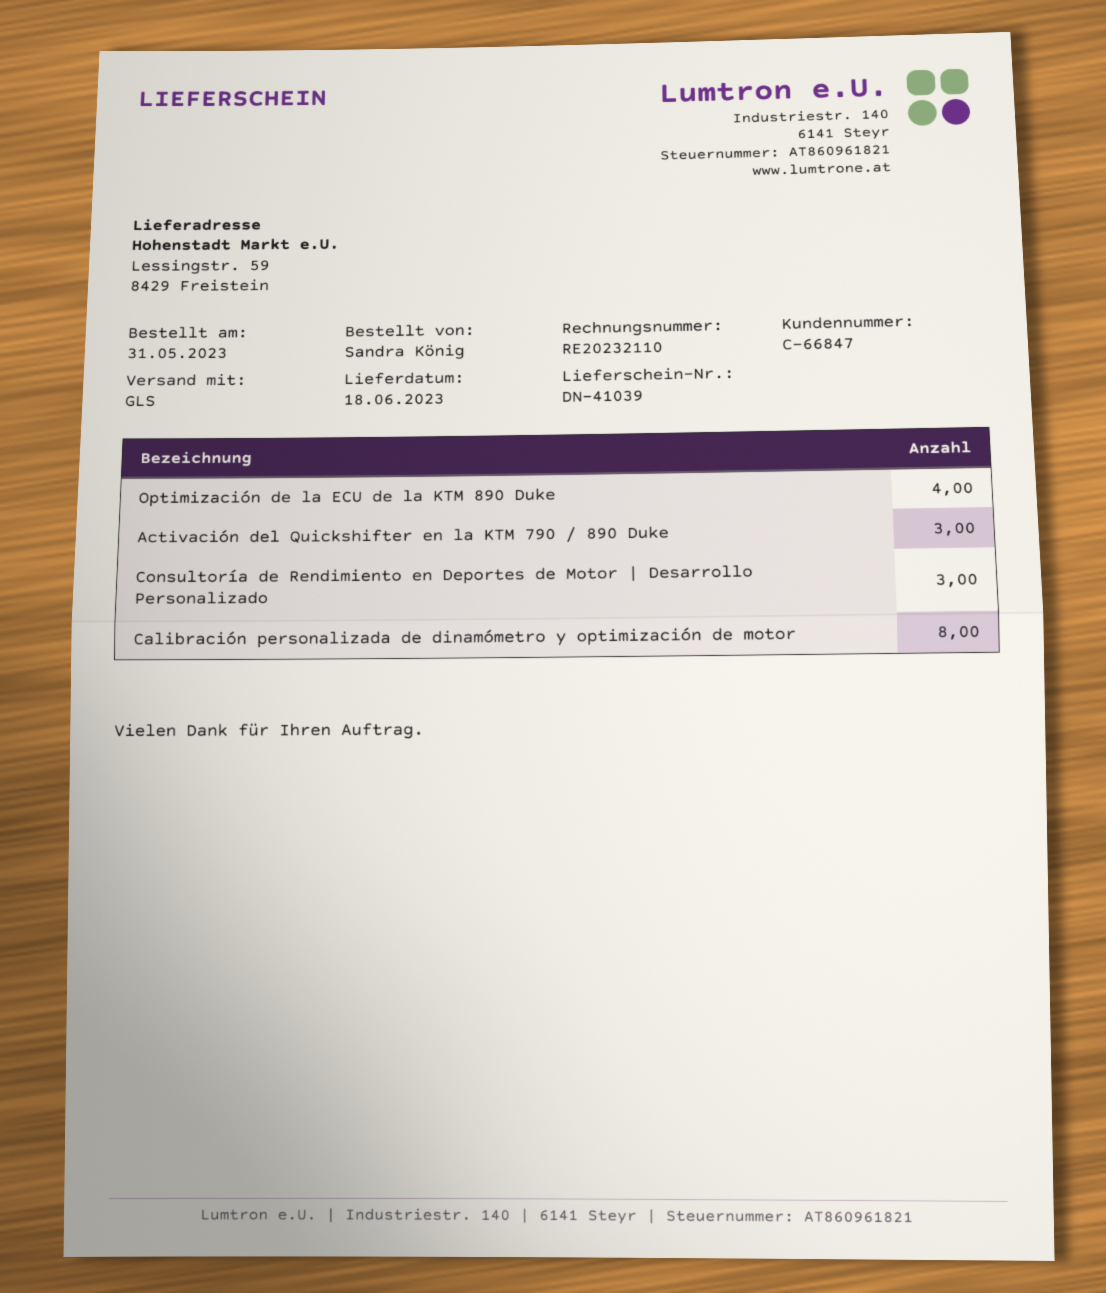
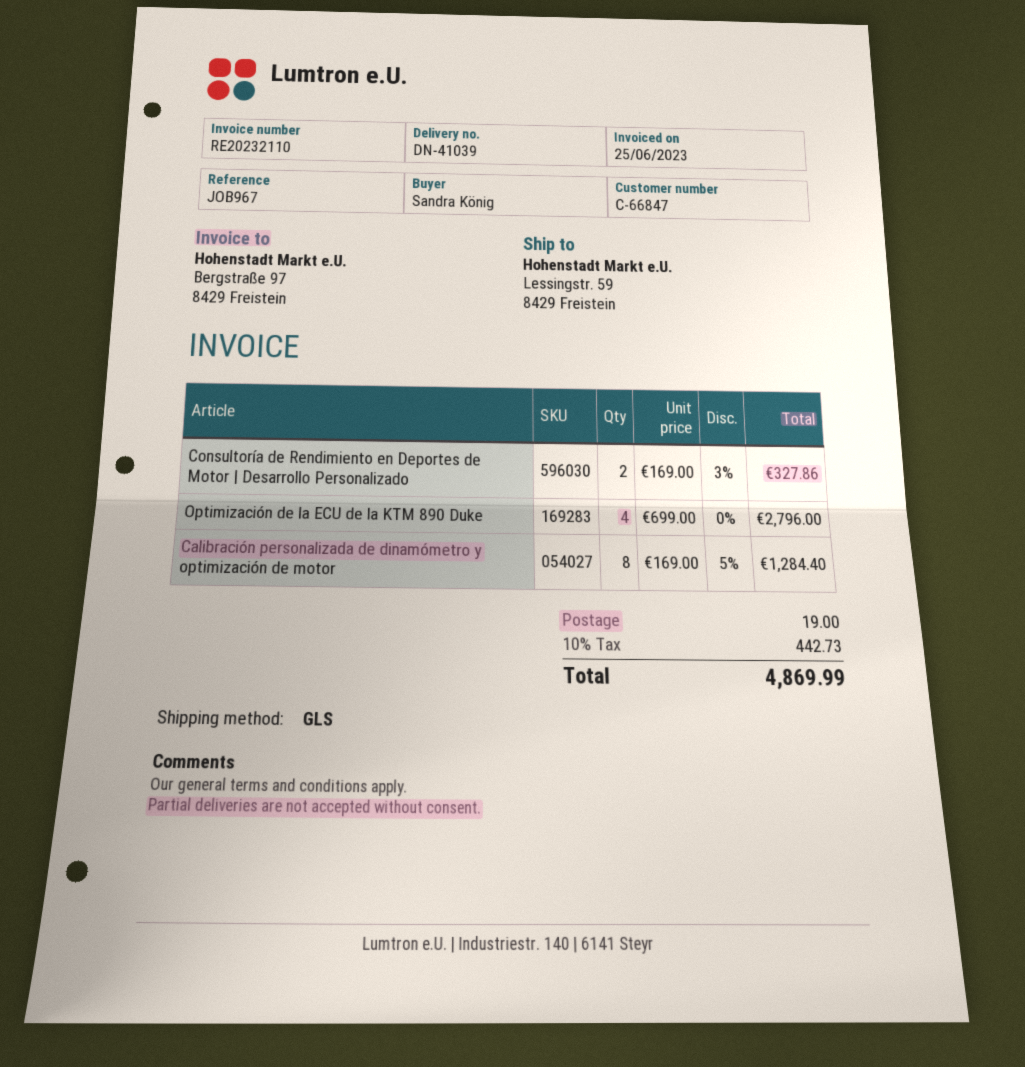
Activación del Quickshifter en la KTM 790 / 890 Duke: 3 -> none
Consultoría de Rendimiento en Deportes de Motor | Desarrollo Personalizado: 3 -> 2

